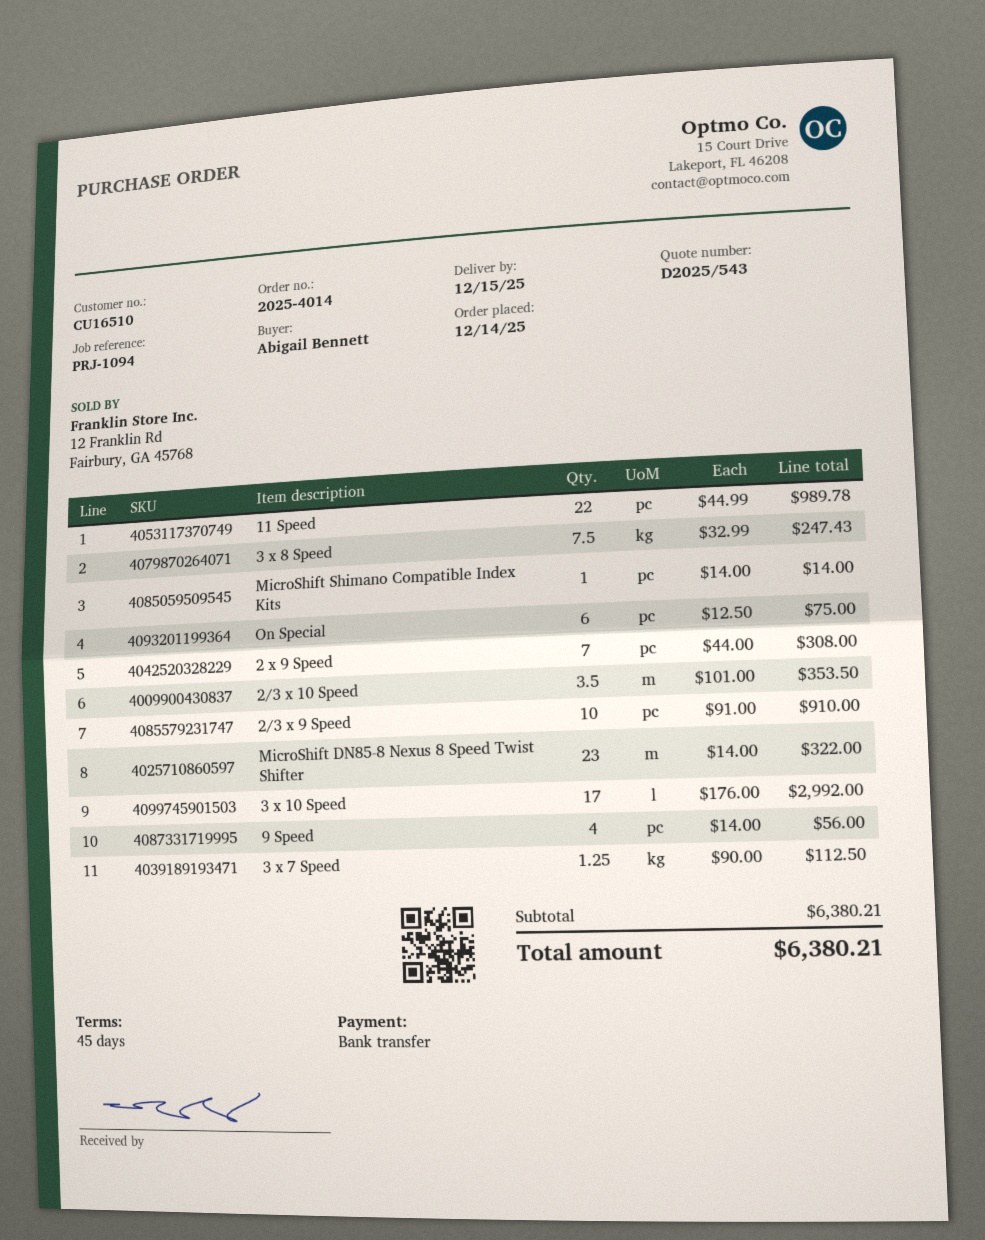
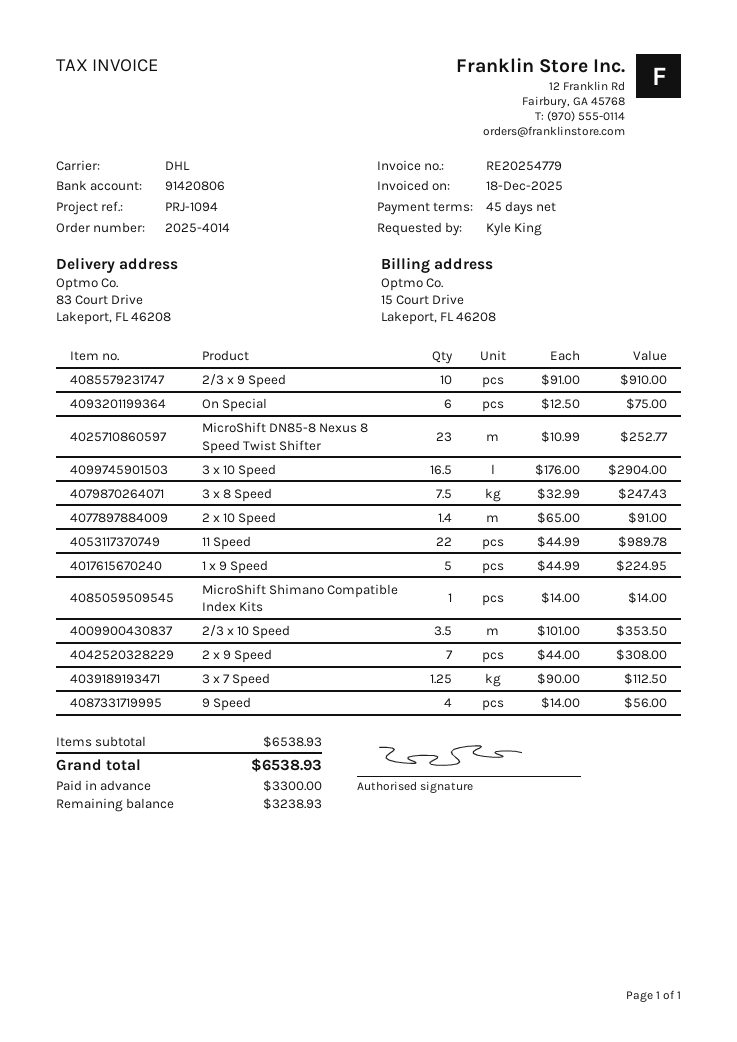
ordered by: Abigail Bennett -> Kyle King
MicroShift DN85-8 Nexus 8 Speed Twist Shifter: 23 x 14.00 = 322.00 -> 23 x 10.99 = 252.77
3 x 10 Speed: 17 x 176.00 = 2992.00 -> 16.5 x 176.00 = 2904.00
2 x 10 Speed: none -> 1.4 x 65.00 = 91.00
1 x 9 Speed: none -> 5 x 44.99 = 224.95
subtotal: 6380.21 -> 6538.93
total: 6380.21 -> 6538.93

